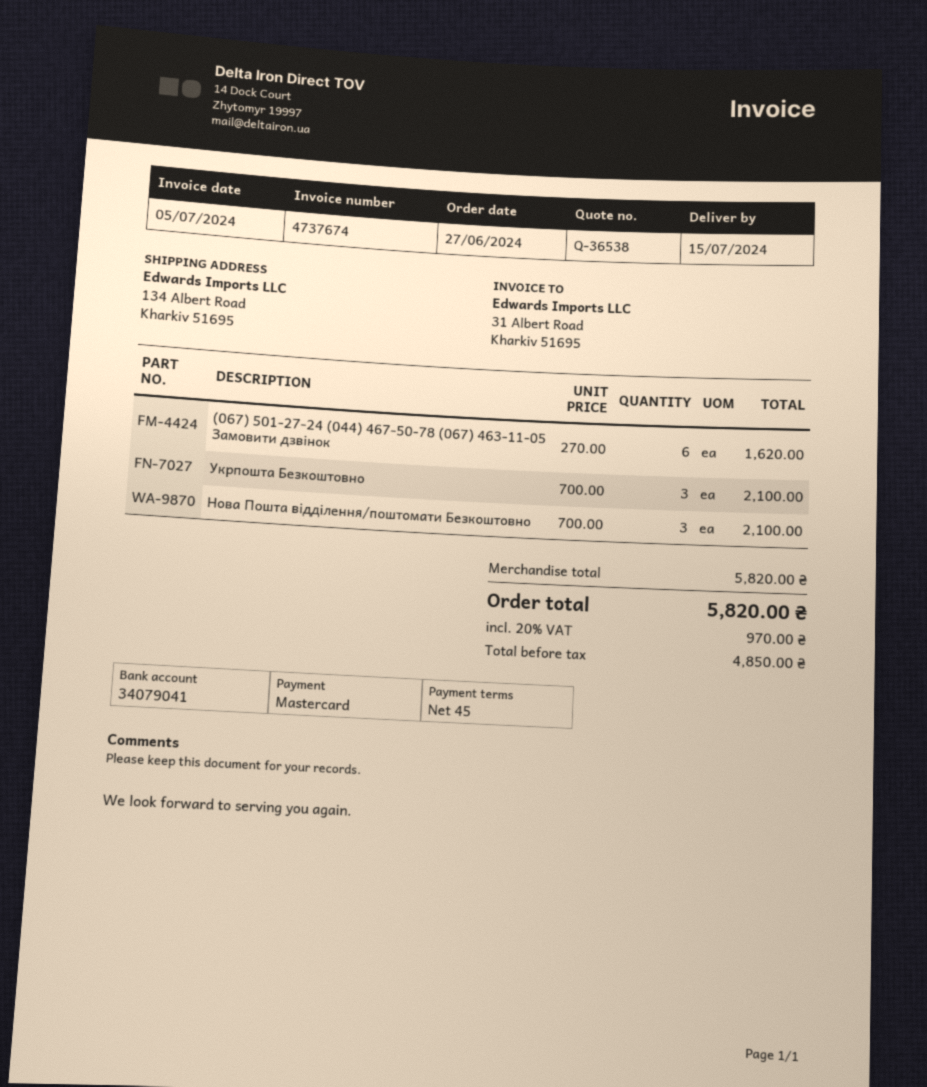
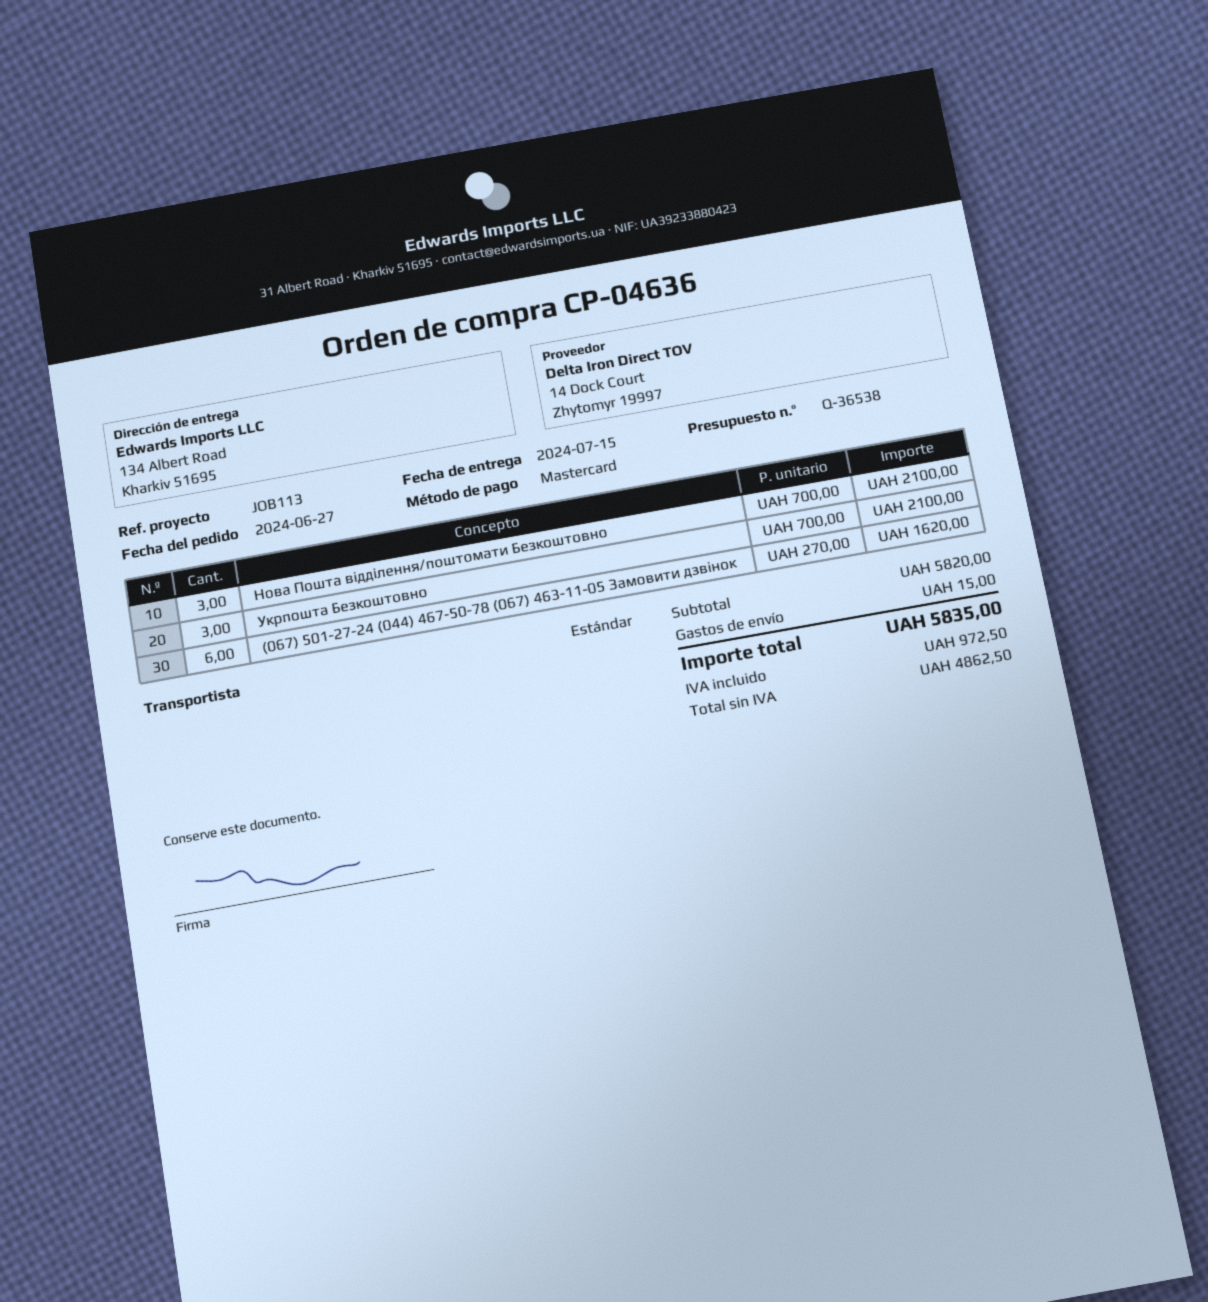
shipping: none -> 15.00
net: 4850.00 -> 4862.50
tax: 970.00 -> 972.50
total: 5820.00 -> 5835.00

